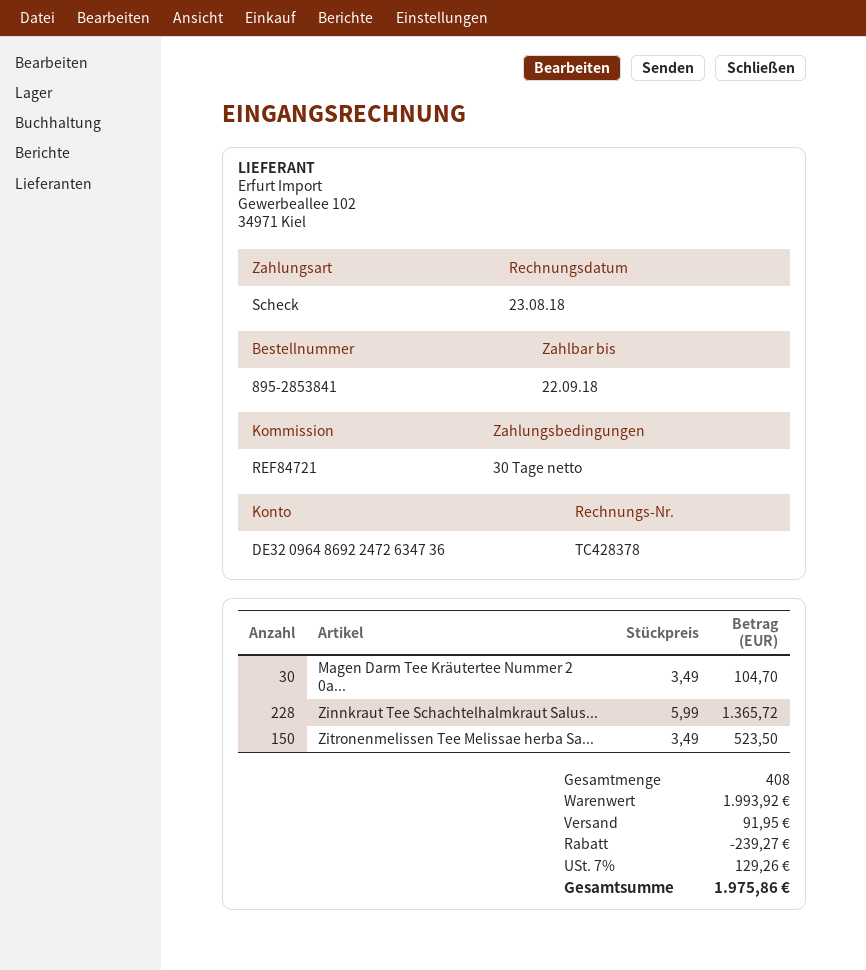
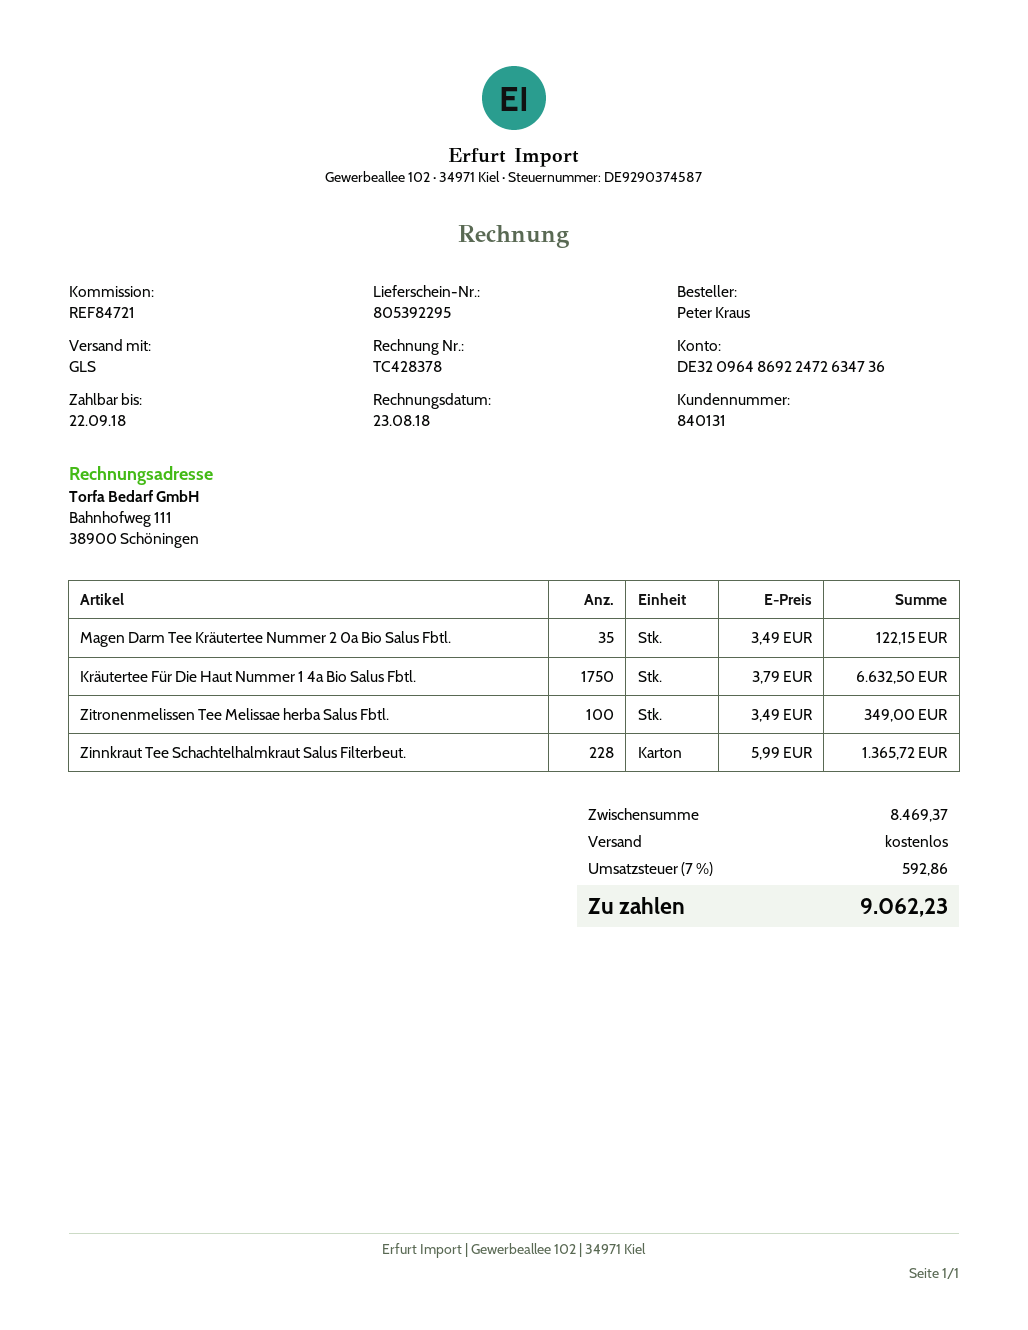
Magen Darm Tee Kräutertee Nummer 2 0a...: 30 x 3.49 = 104.70 -> 35 x 3.49 = 122.15
Zitronenmelissen Tee Melissae herba Sa...: 150 x 3.49 = 523.50 -> 100 x 3.49 = 349.00
Kräutertee Für Die Haut Nummer 1 4a Bio Salus Fbtl.: none -> 1750 x 3.79 = 6632.50
subtotal: 1993.92 -> 8469.37
discount: 239.27 -> none
shipping: 91.95 -> 0.00
tax: 7% = 129.26 -> 7% = 592.86
total: 1975.86 -> 9062.23

